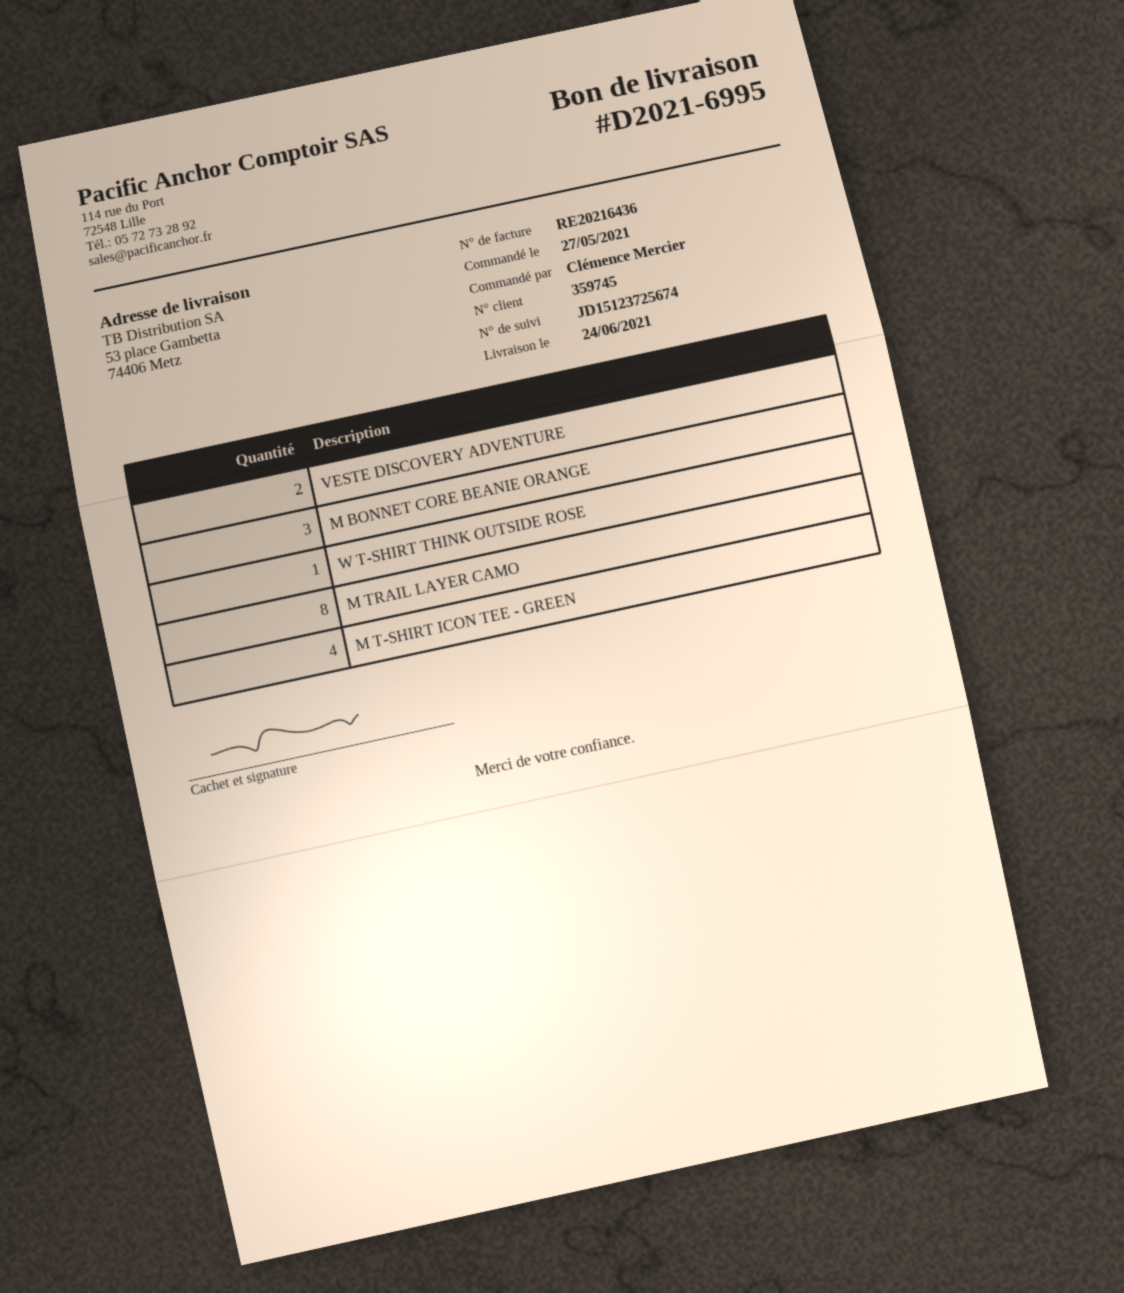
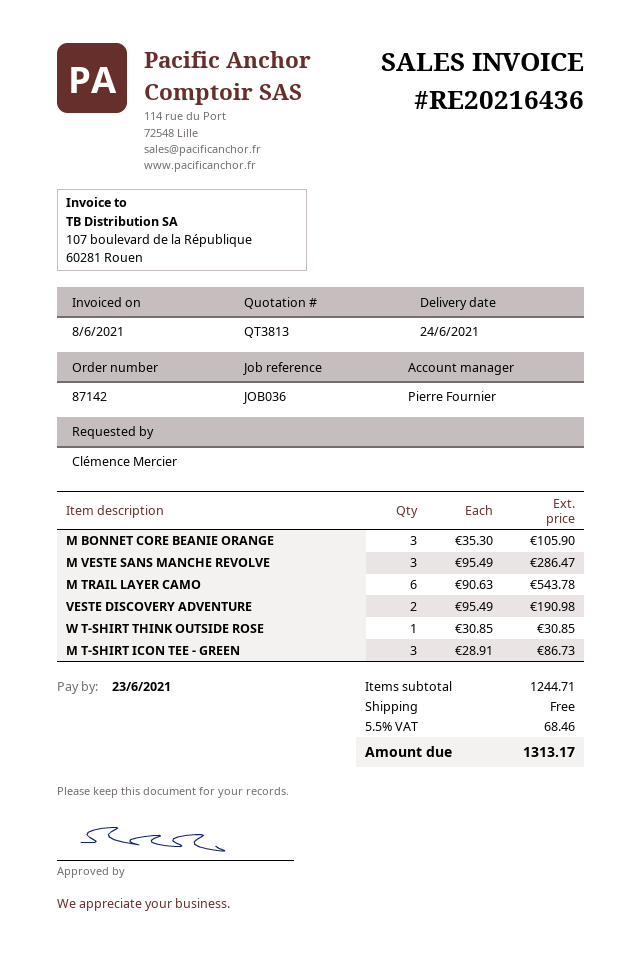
M TRAIL LAYER CAMO: 8 -> 6
M T-SHIRT ICON TEE - GREEN: 4 -> 3
M VESTE SANS MANCHE REVOLVE: none -> 3

